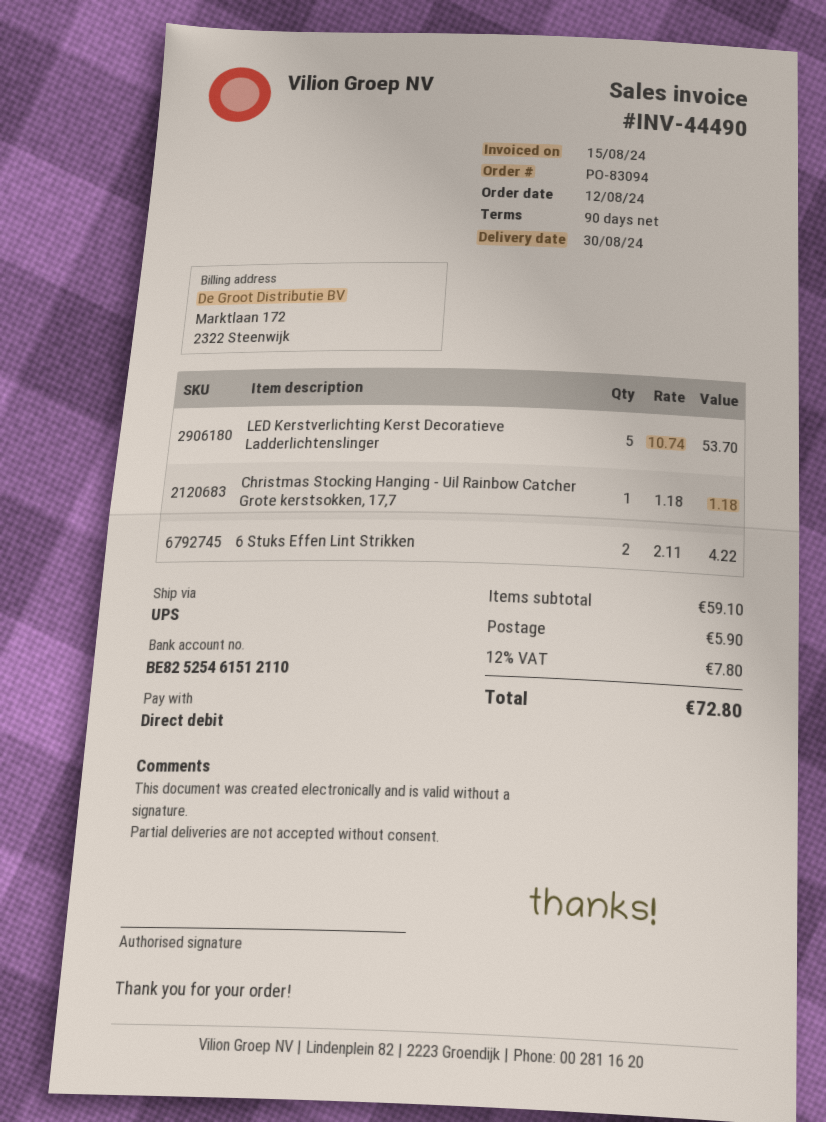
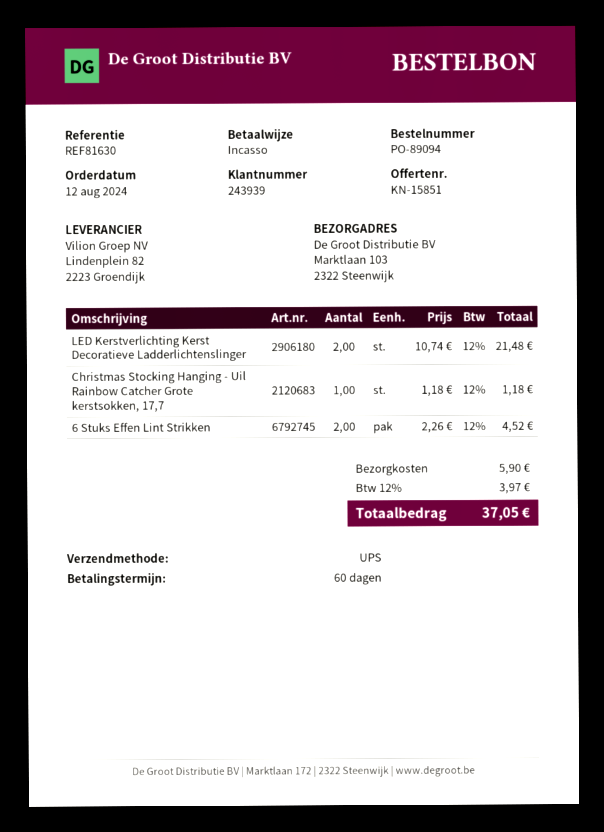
order number: PO-83094 -> PO-89094
payment terms: 90 days -> 60 days
LED Kerstverlichting Kerst Decoratieve Ladderlichtenslinger: 5 x 10.74 = 53.70 -> 2 x 10.74 = 21.48
6 Stuks Effen Lint Strikken: 2 x 2.11 = 4.22 -> 2 x 2.26 = 4.52
tax: 12% = 7.80 -> 12% = 3.97
total: 72.80 -> 37.05

